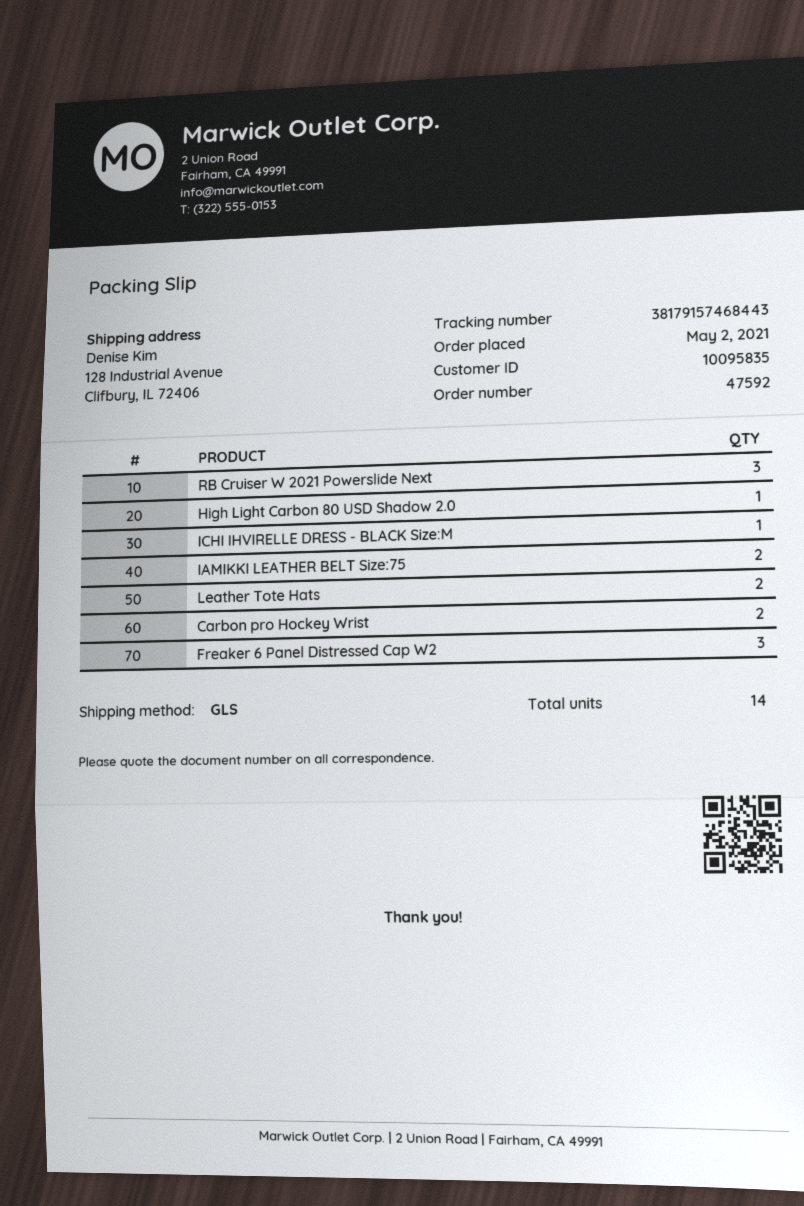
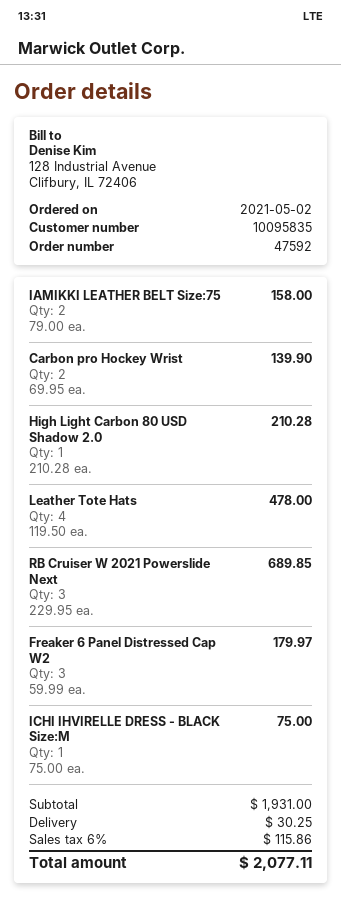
Leather Tote Hats: 2 -> 4

